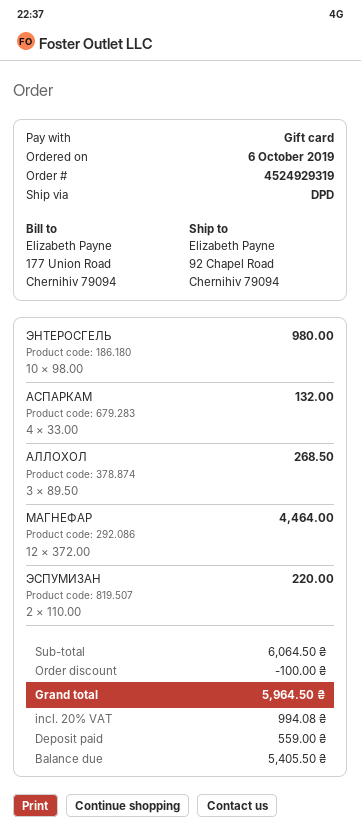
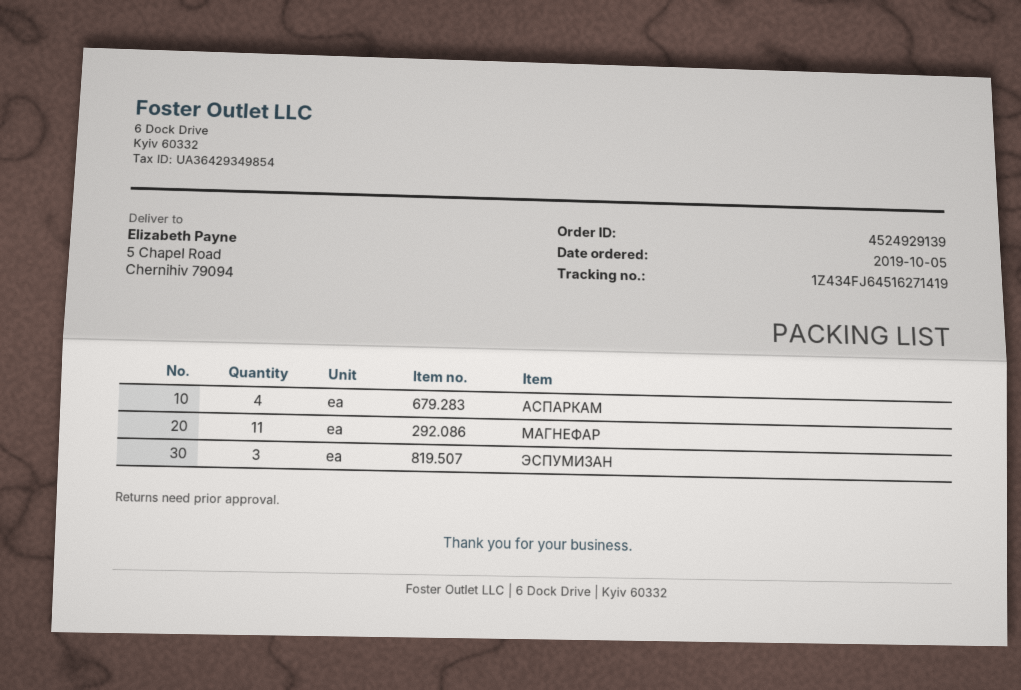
order number: 4524929319 -> 4524929139
order date: 2019-10-06 -> 2019-10-05
ship to: 92 Chapel Road, Chernihiv 79094 -> 5 Chapel Road, Chernihiv 79094
ЭНТЕРОСГЕЛЬ: 10 -> none
АЛЛОХОЛ: 3 -> none
МАГНЕФАР: 12 -> 11
ЭСПУМИЗАН: 2 -> 3

